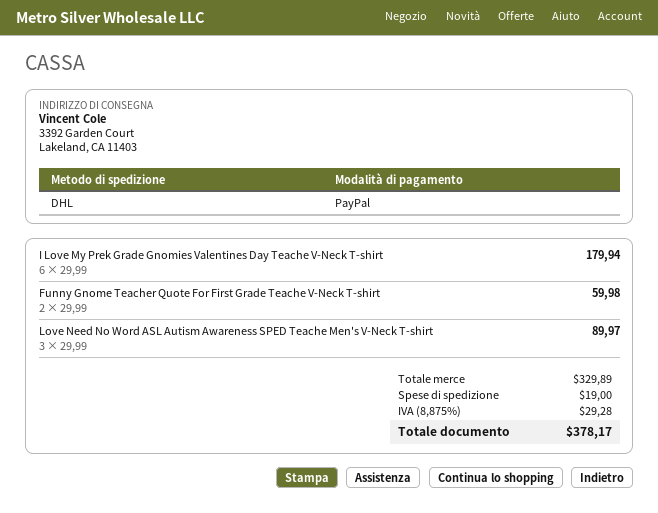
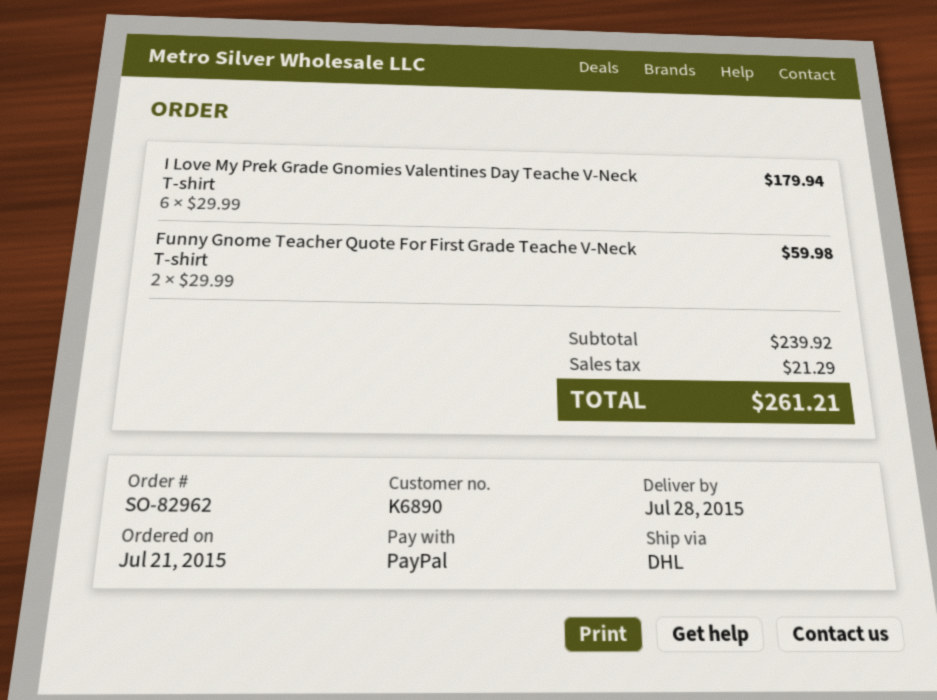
Love Need No Word ASL Autism Awareness SPED Teache Men's V-Neck T-shirt: 3 x 29.99 = 89.97 -> none
subtotal: 329.89 -> 239.92
shipping: 19.00 -> none
tax: 29.28 -> 21.29
total: 378.17 -> 261.21

